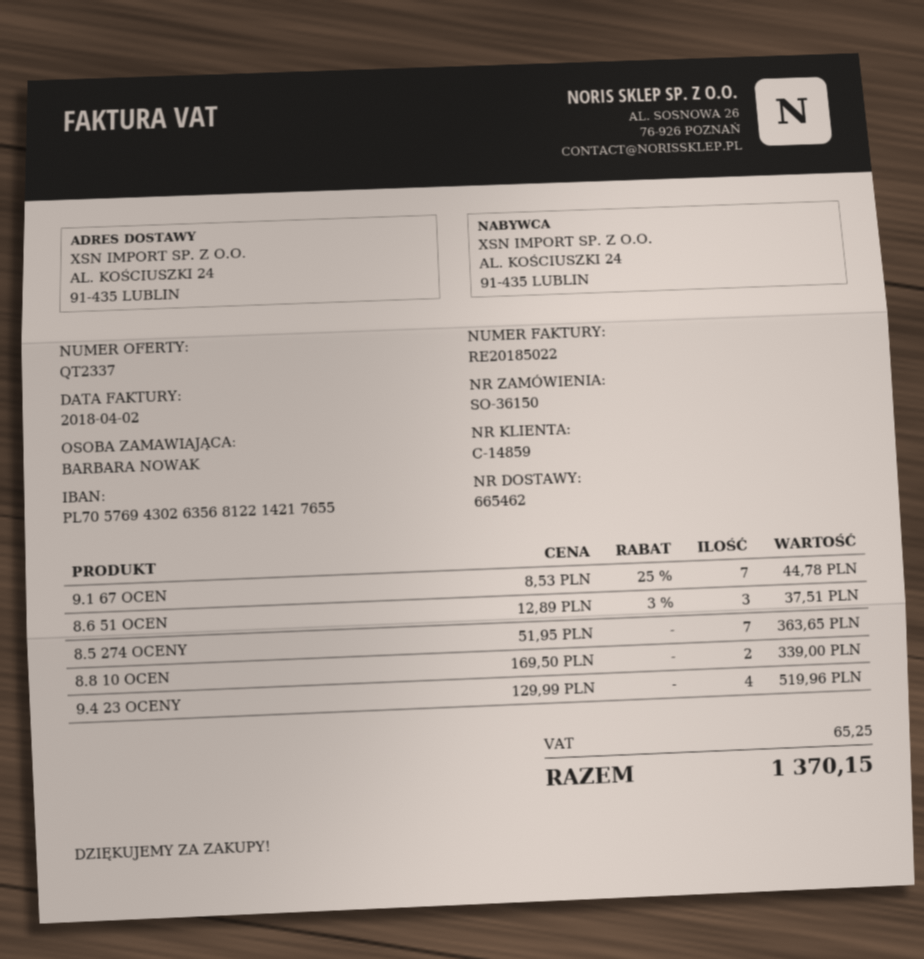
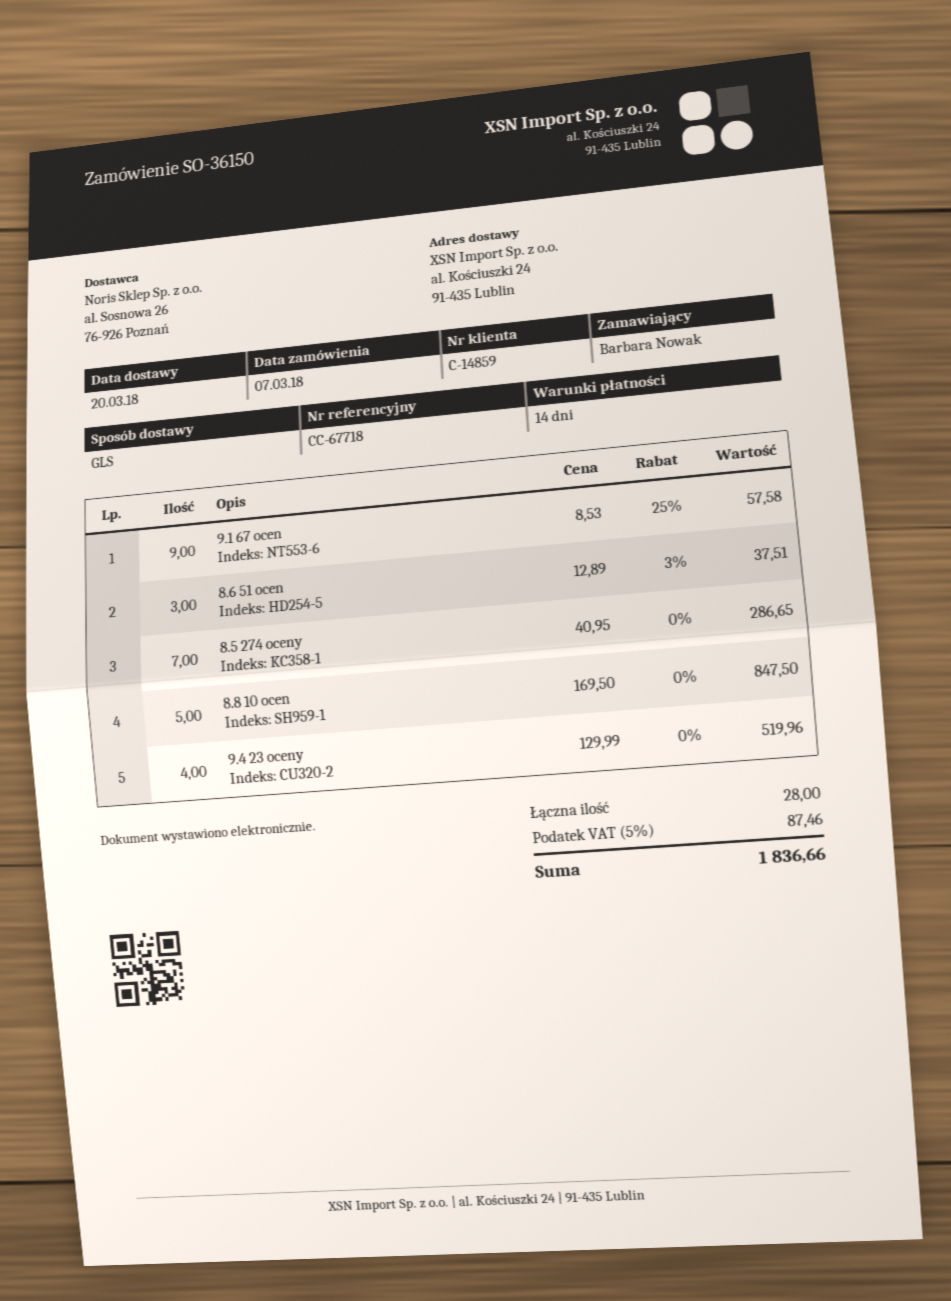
9.1 67 OCEN: 7 x 8.53 - 25% = 44.78 -> 9 x 8.53 - 25% = 57.58
8.5 274 OCENY: 7 x 51.95 = 363.65 -> 7 x 40.95 = 286.65
8.8 10 OCEN: 2 x 169.50 = 339.00 -> 5 x 169.50 = 847.50
tax: 65.25 -> 87.46
total: 1370.15 -> 1836.66

